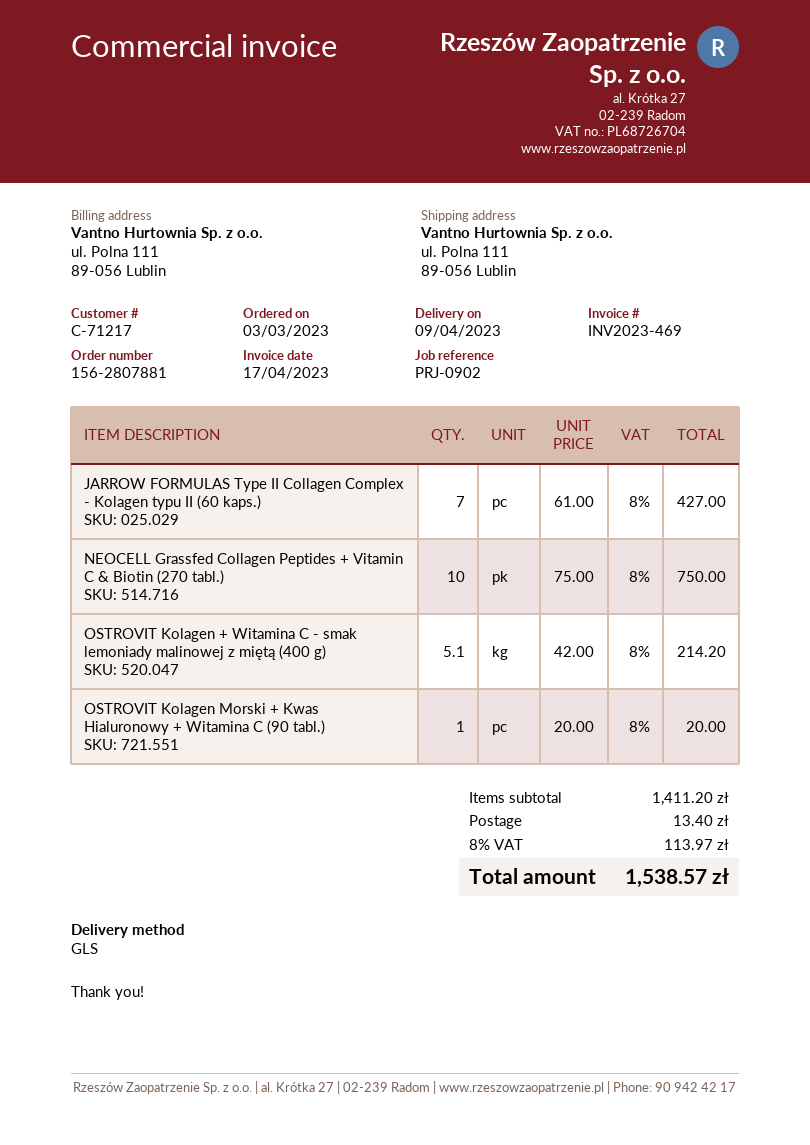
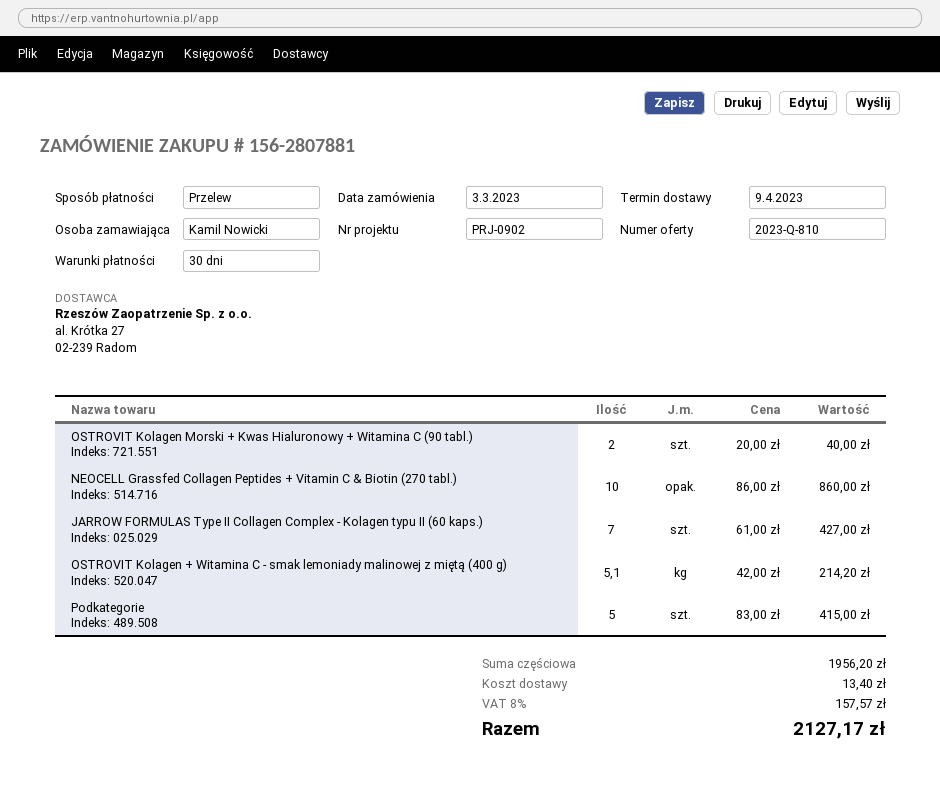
NEOCELL Grassfed Collagen Peptides + Vitamin C & Biotin (270 tabl.): 10 x 75.00 = 750.00 -> 10 x 86.00 = 860.00
OSTROVIT Kolagen Morski + Kwas Hialuronowy + Witamina C (90 tabl.): 1 x 20.00 = 20.00 -> 2 x 20.00 = 40.00
Podkategorie: none -> 5 x 83.00 = 415.00
subtotal: 1411.20 -> 1956.20
tax: 8% = 113.97 -> 8% = 157.57
total: 1538.57 -> 2127.17

